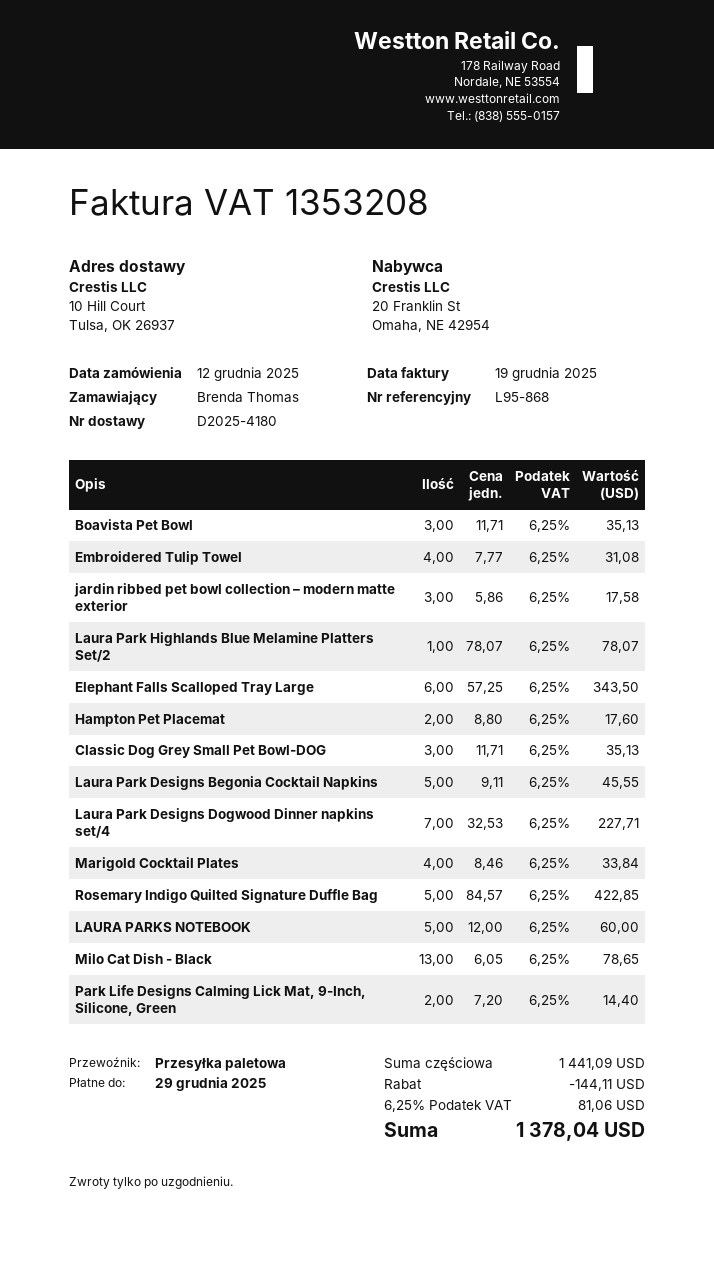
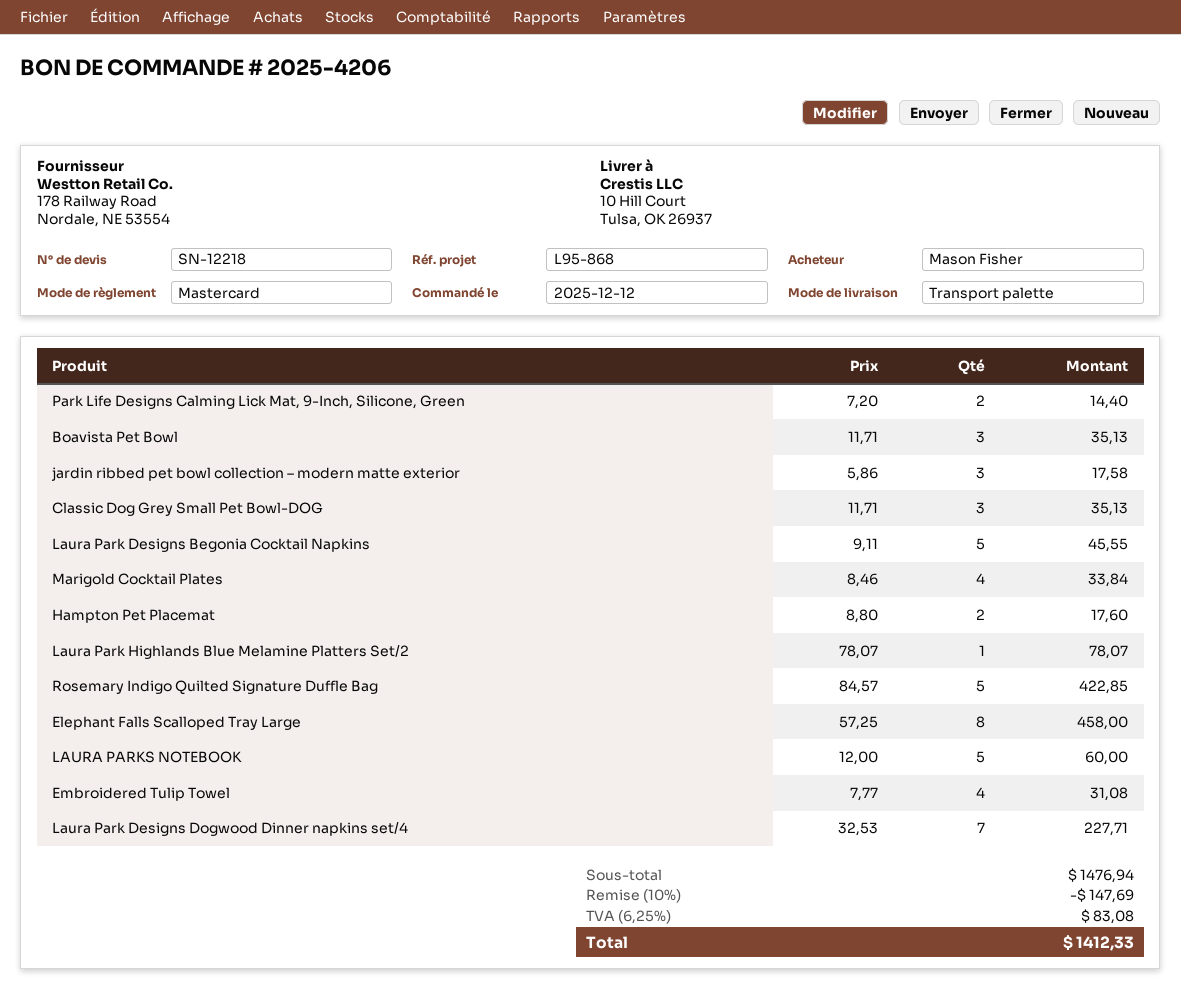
ordered by: Brenda Thomas -> Mason Fisher
Elephant Falls Scalloped Tray Large: 6 x 57.25 = 343.50 -> 8 x 57.25 = 458.00
Milo Cat Dish - Black: 13 x 6.05 = 78.65 -> none
subtotal: 1441.09 -> 1476.94
discount: 144.11 -> 147.69
tax: 6.25% = 81.06 -> 6.25% = 83.08
total: 1378.04 -> 1412.33

